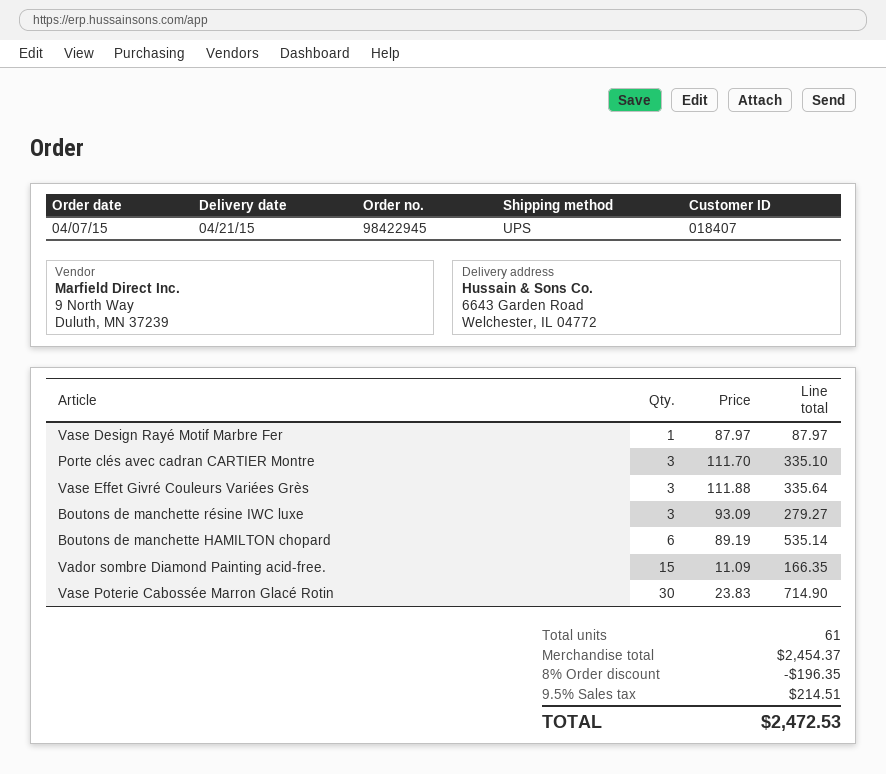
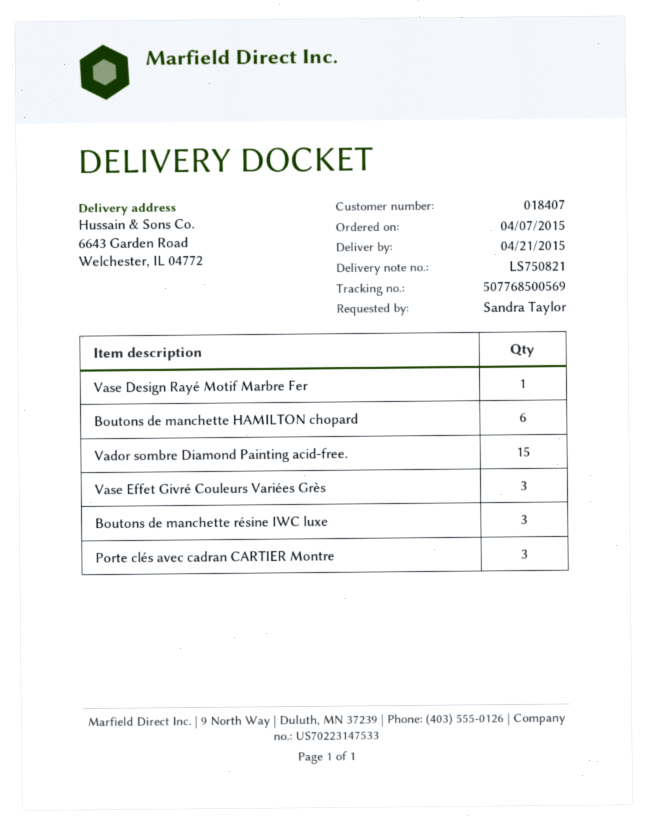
Vase Poterie Cabossée Marron Glacé Rotin: 30 -> none

